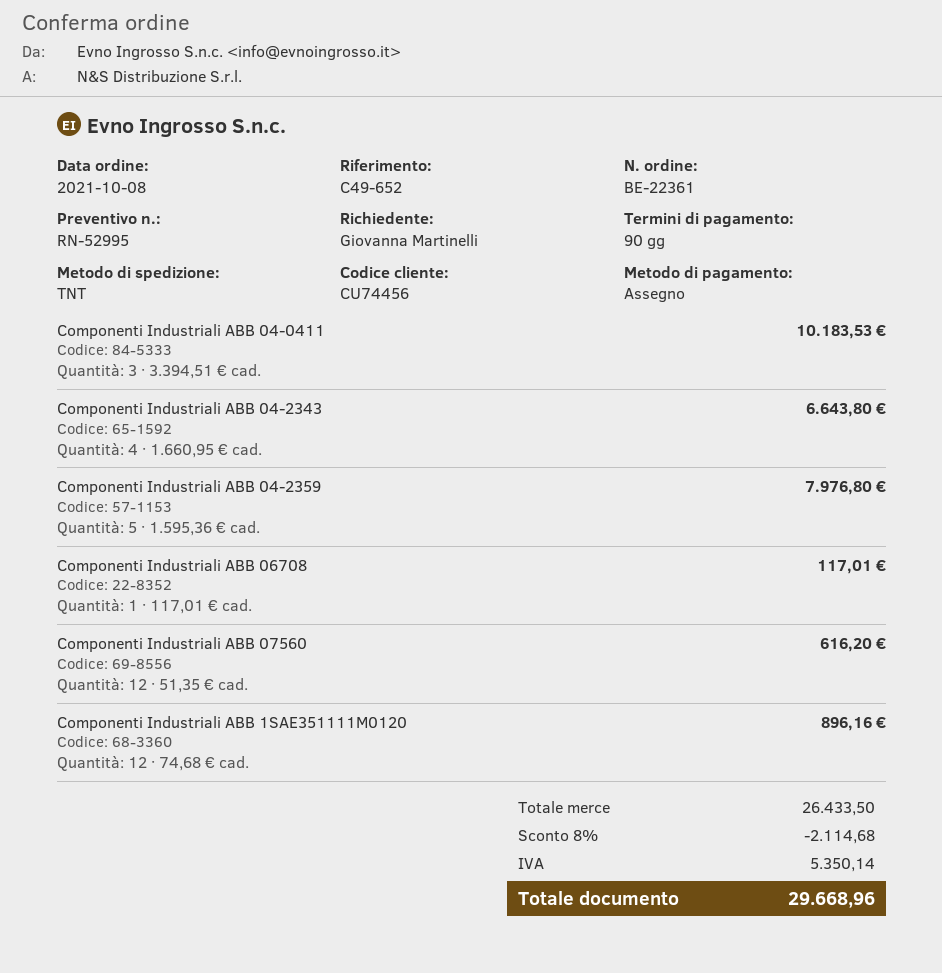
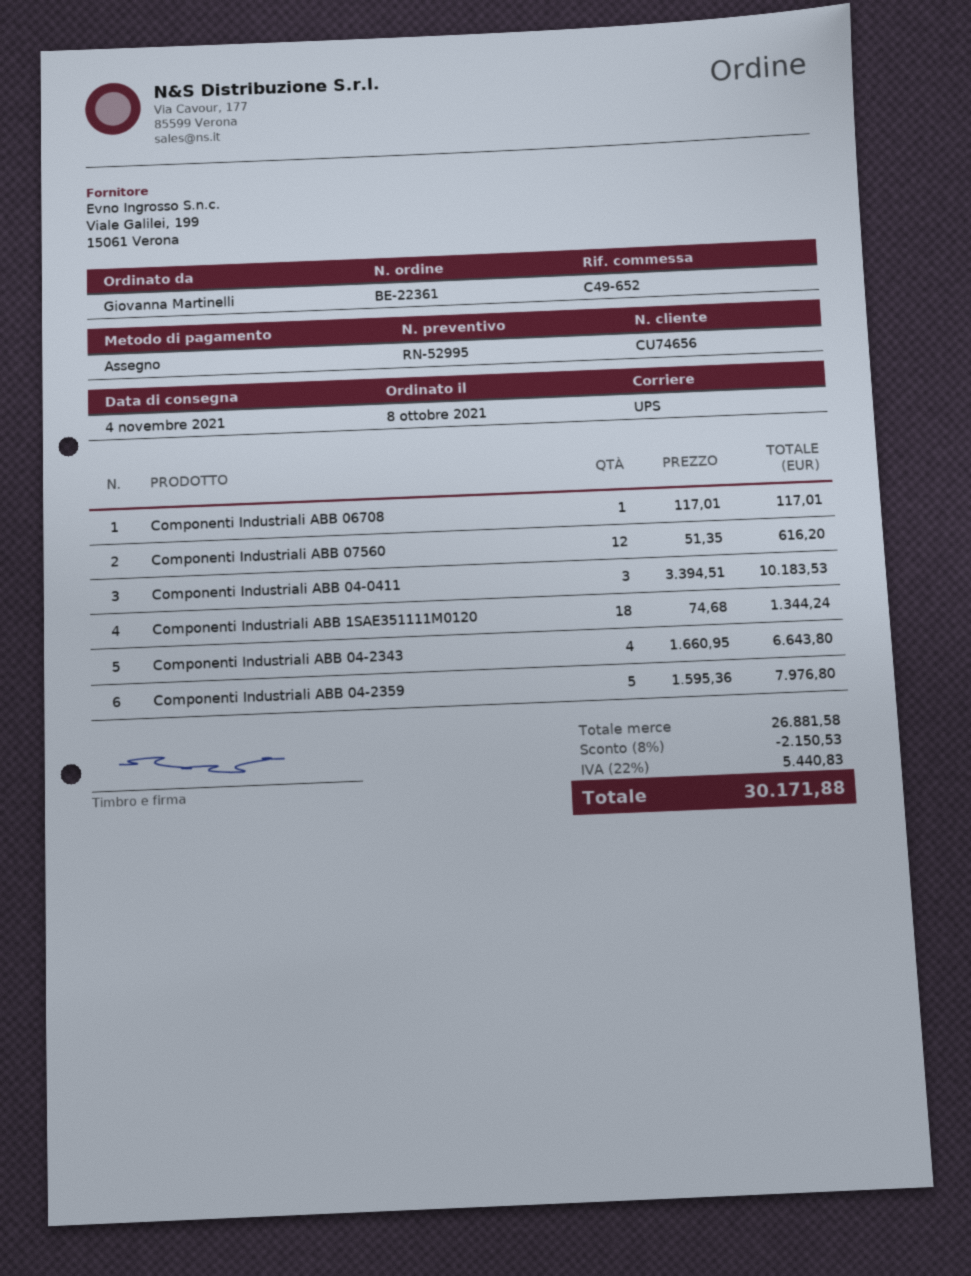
customer number: CU74456 -> CU74656
shipping method: TNT -> UPS
Componenti Industriali ABB 1SAE351111M0120: 12 x 74.68 = 896.16 -> 18 x 74.68 = 1344.24
subtotal: 26433.50 -> 26881.58
discount: 8% = 2114.68 -> 8% = 2150.53
tax: 5350.14 -> 5440.83
total: 29668.96 -> 30171.88

